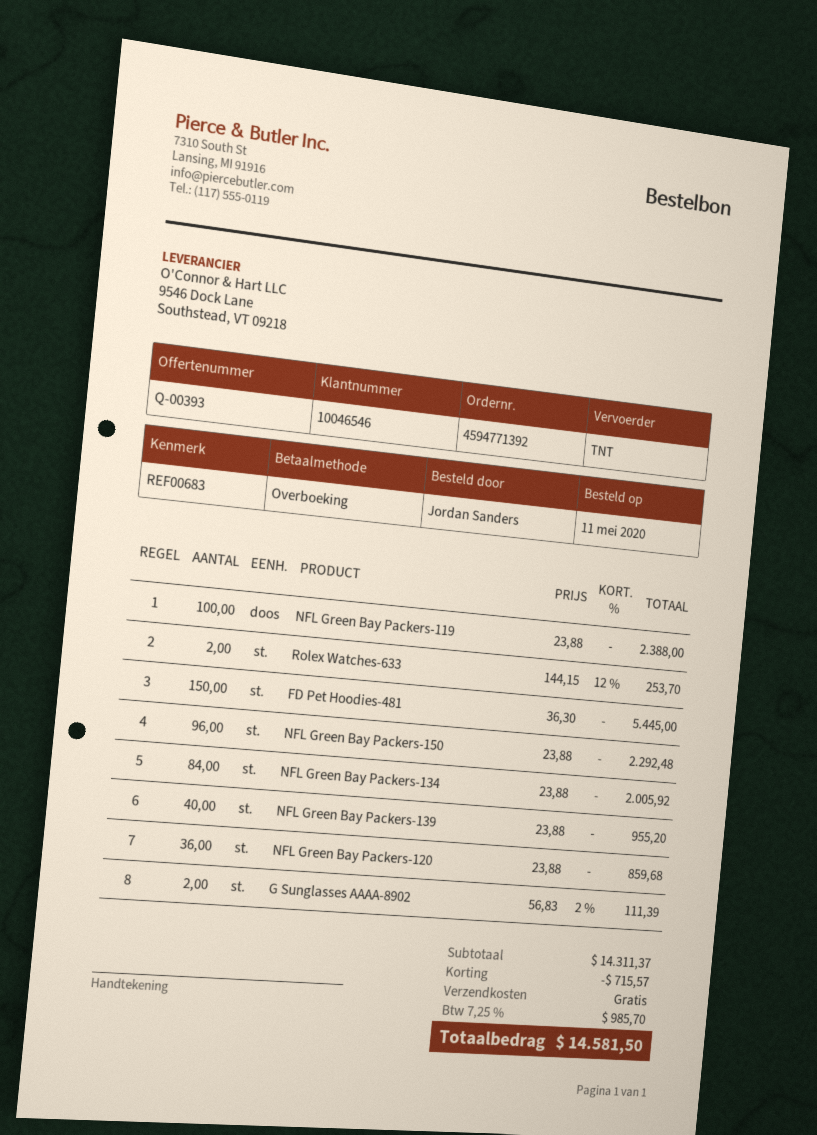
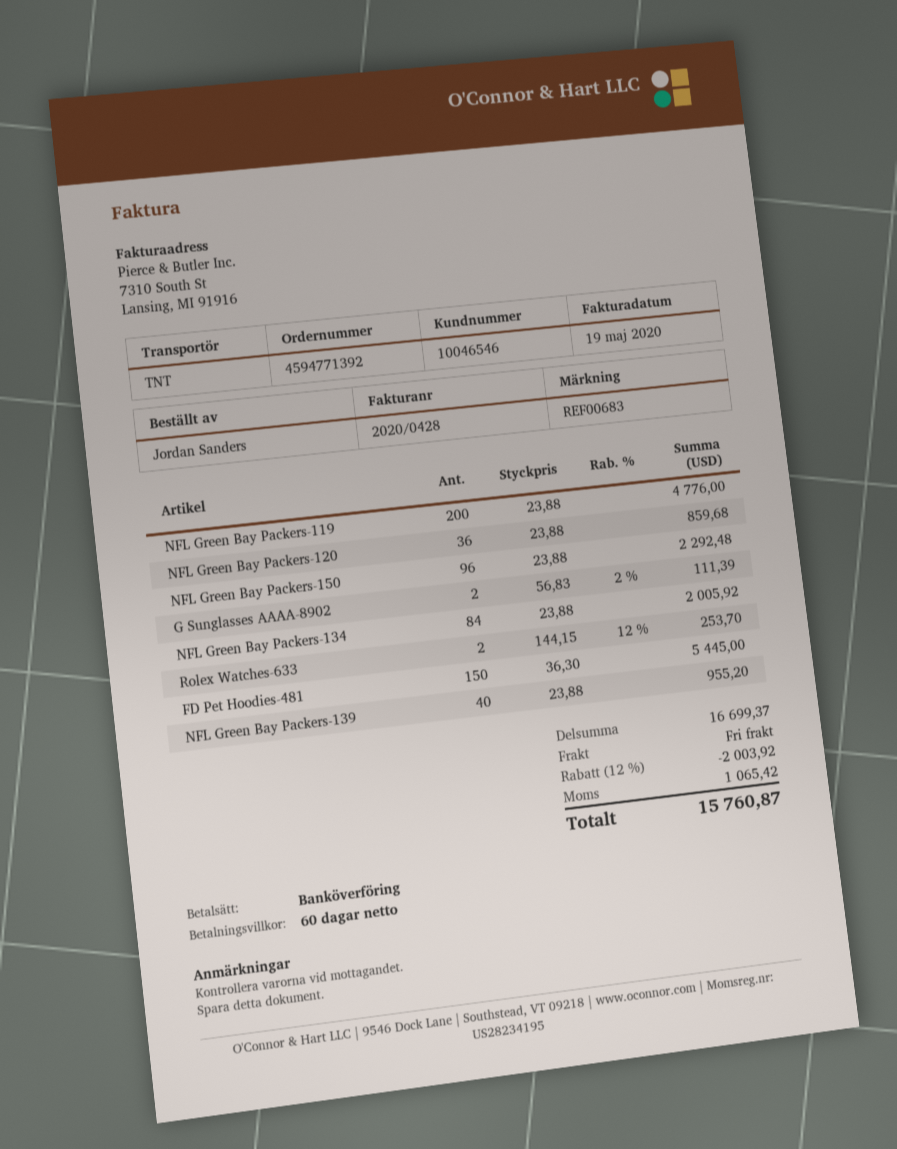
NFL Green Bay Packers-119: 100 x 23.88 = 2388.00 -> 200 x 23.88 = 4776.00
subtotal: 14311.37 -> 16699.37
discount: 715.57 -> 2003.92
tax: 985.70 -> 1065.42
total: 14581.50 -> 15760.87

